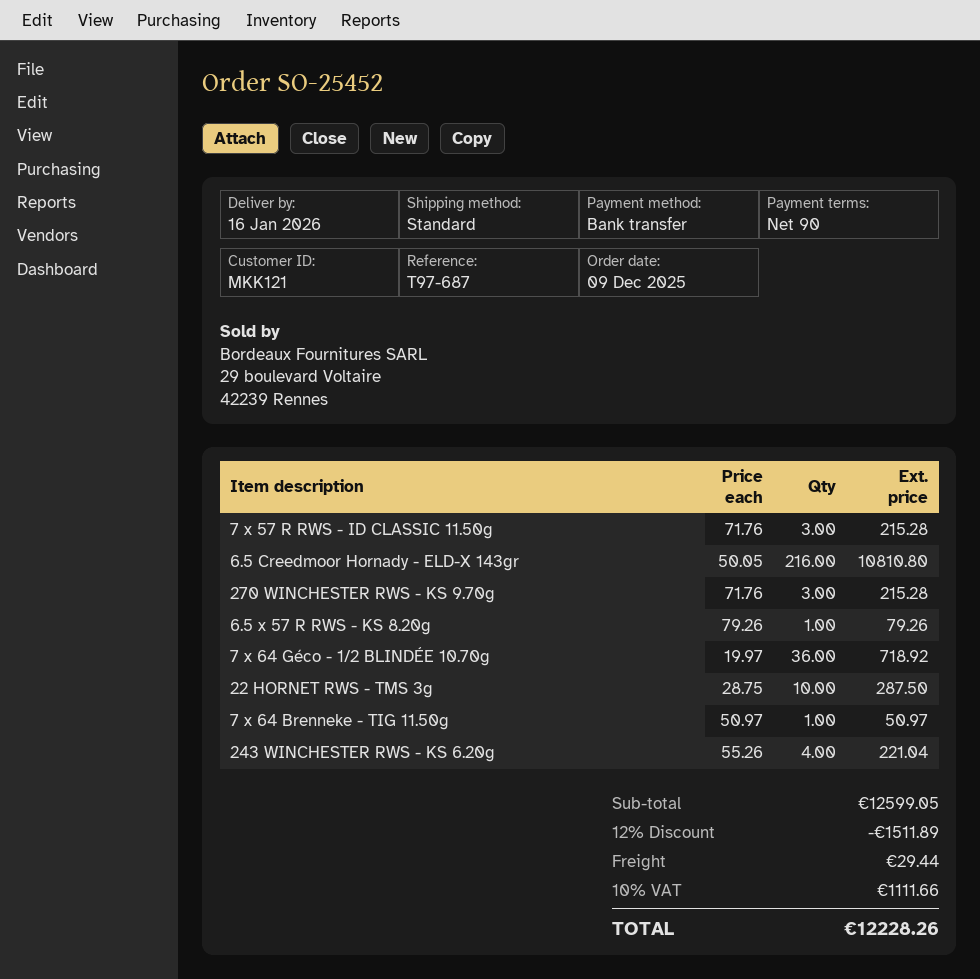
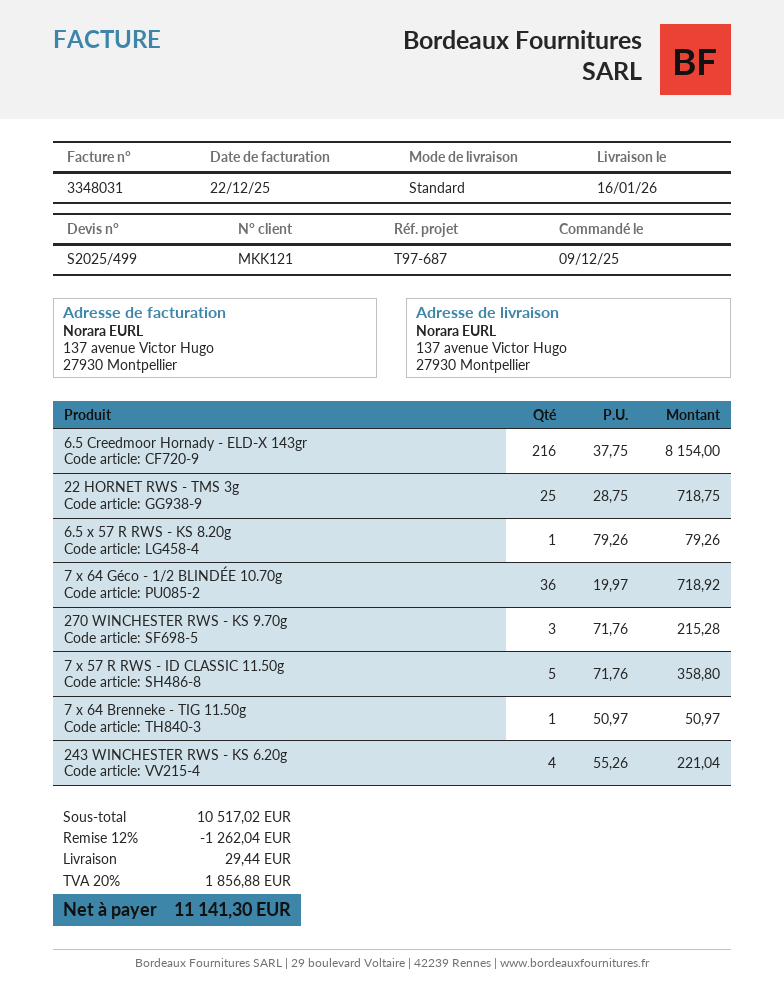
7 x 57 R RWS - ID CLASSIC 11.50g: 3 x 71.76 = 215.28 -> 5 x 71.76 = 358.80
6.5 Creedmoor Hornady - ELD-X 143gr: 216 x 50.05 = 10810.80 -> 216 x 37.75 = 8154.00
22 HORNET RWS - TMS 3g: 10 x 28.75 = 287.50 -> 25 x 28.75 = 718.75
subtotal: 12599.05 -> 10517.02
discount: 12% = 1511.89 -> 12% = 1262.04
tax: 10% = 1111.66 -> 20% = 1856.88
total: 12228.26 -> 11141.30

